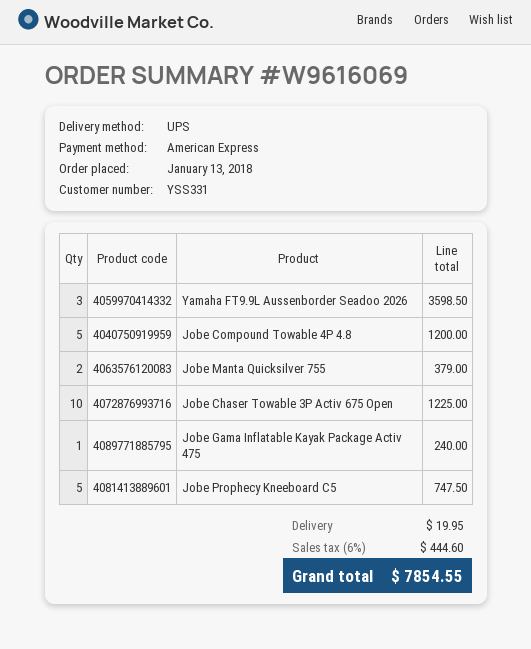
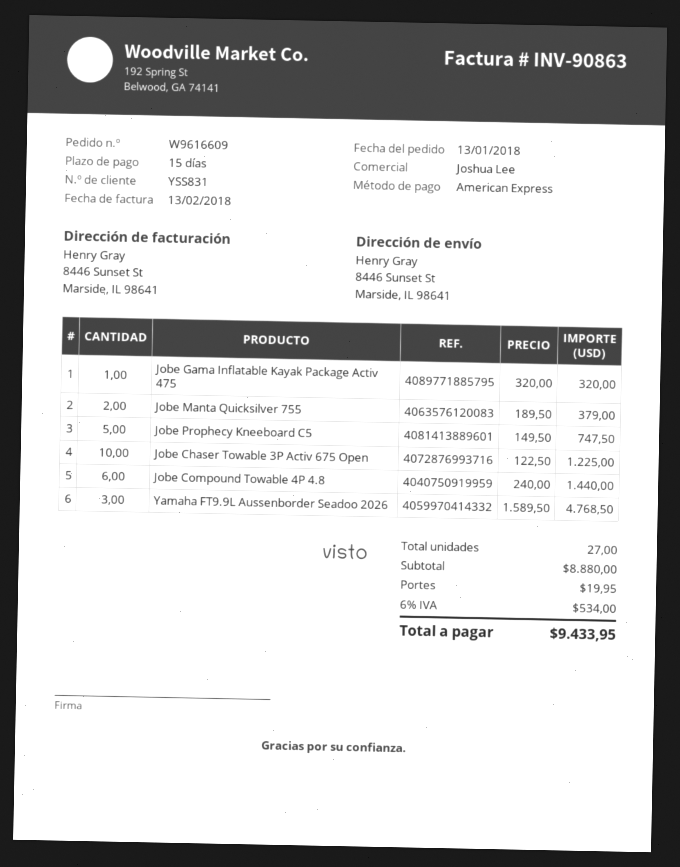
order number: W9616069 -> W9616609
customer number: YSS331 -> YSS831
Yamaha FT9.9L Aussenborder Seadoo 2026: 3 for 3598.50 -> 3 for 4768.50
Jobe Compound Towable 4P 4.8: 5 for 1200.00 -> 6 for 1440.00
Jobe Gama Inflatable Kayak Package Activ 475: 1 for 240.00 -> 1 for 320.00
tax: 6% = 444.60 -> 6% = 534.00
total: 7854.55 -> 9433.95

